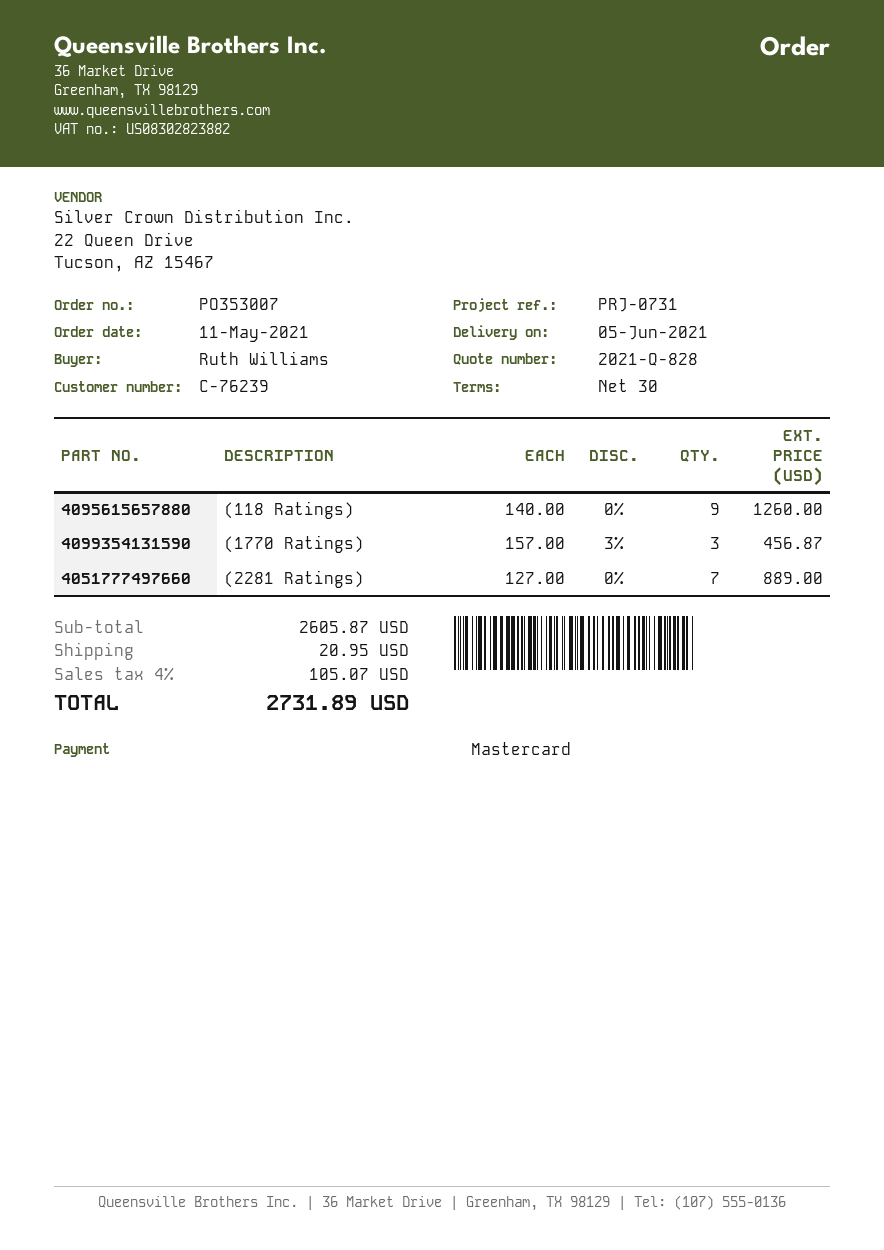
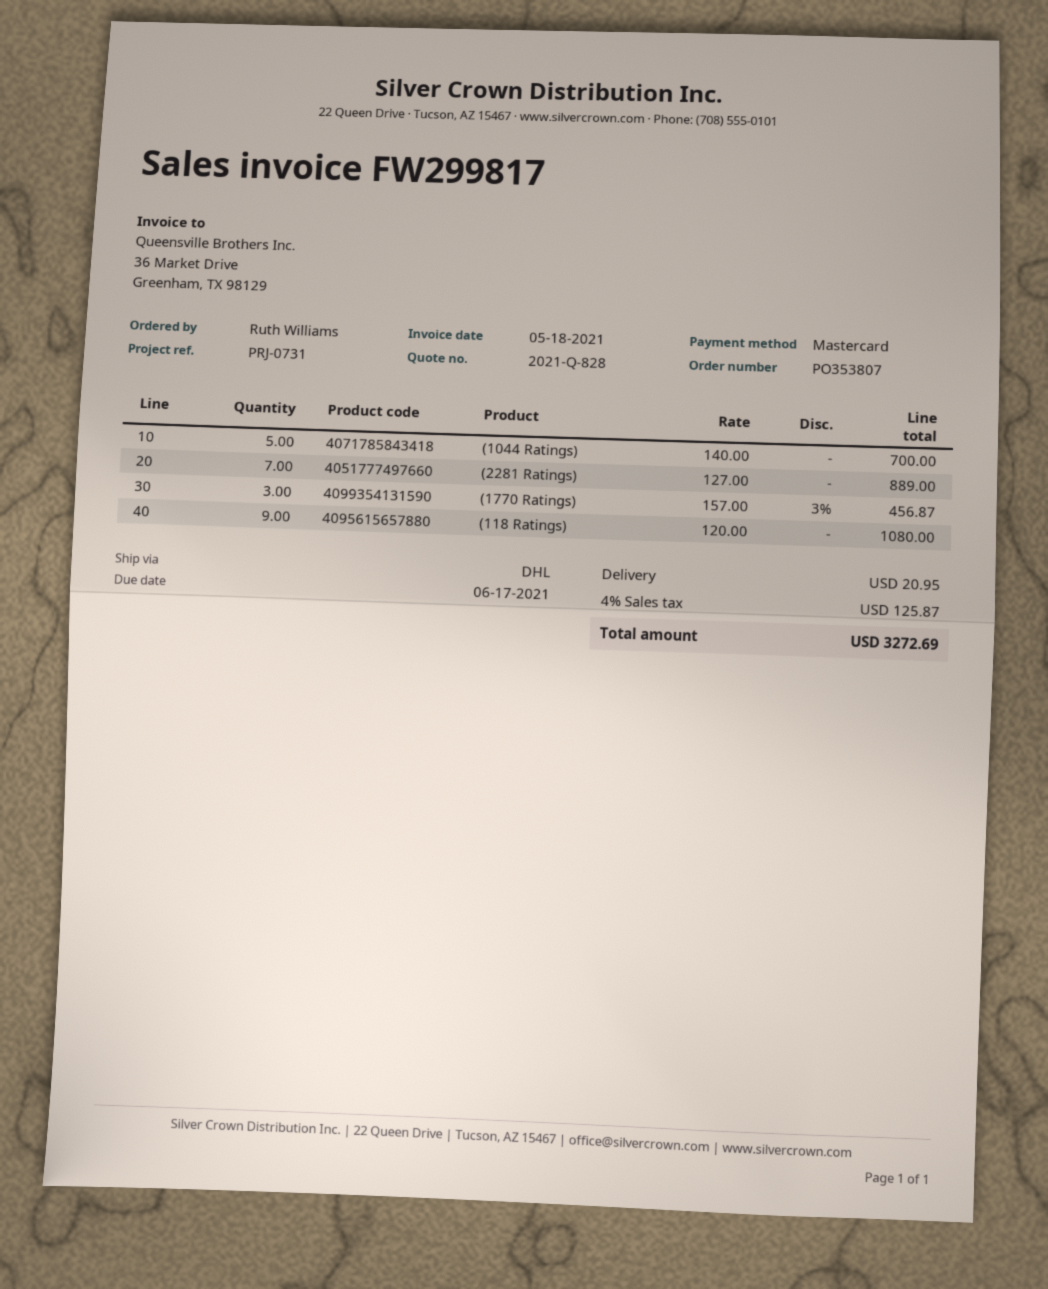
order number: PO353007 -> PO353807
(118 Ratings): 9 x 140.00 = 1260.00 -> 9 x 120.00 = 1080.00
(1044 Ratings): none -> 5 x 140.00 = 700.00
tax: 4% = 105.07 -> 4% = 125.87
total: 2731.89 -> 3272.69

